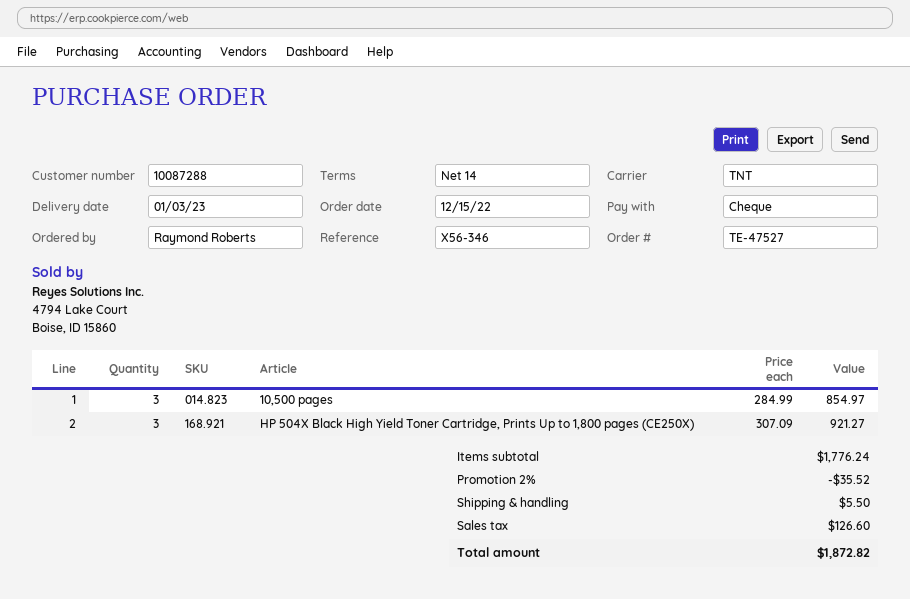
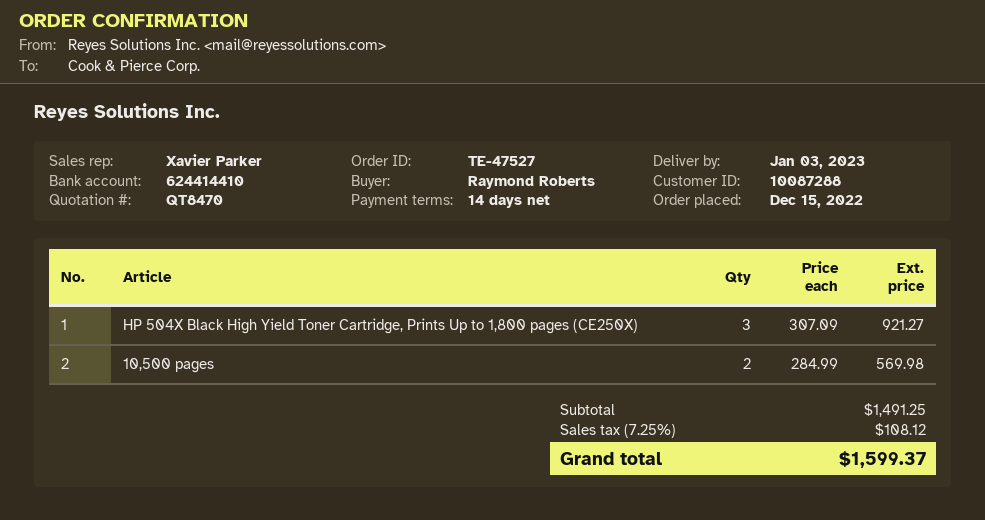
10,500 pages: 3 x 284.99 = 854.97 -> 2 x 284.99 = 569.98
subtotal: 1776.24 -> 1491.25
discount: 2% = 35.52 -> none
shipping: 5.50 -> none
tax: 126.60 -> 108.12
total: 1872.82 -> 1599.37

